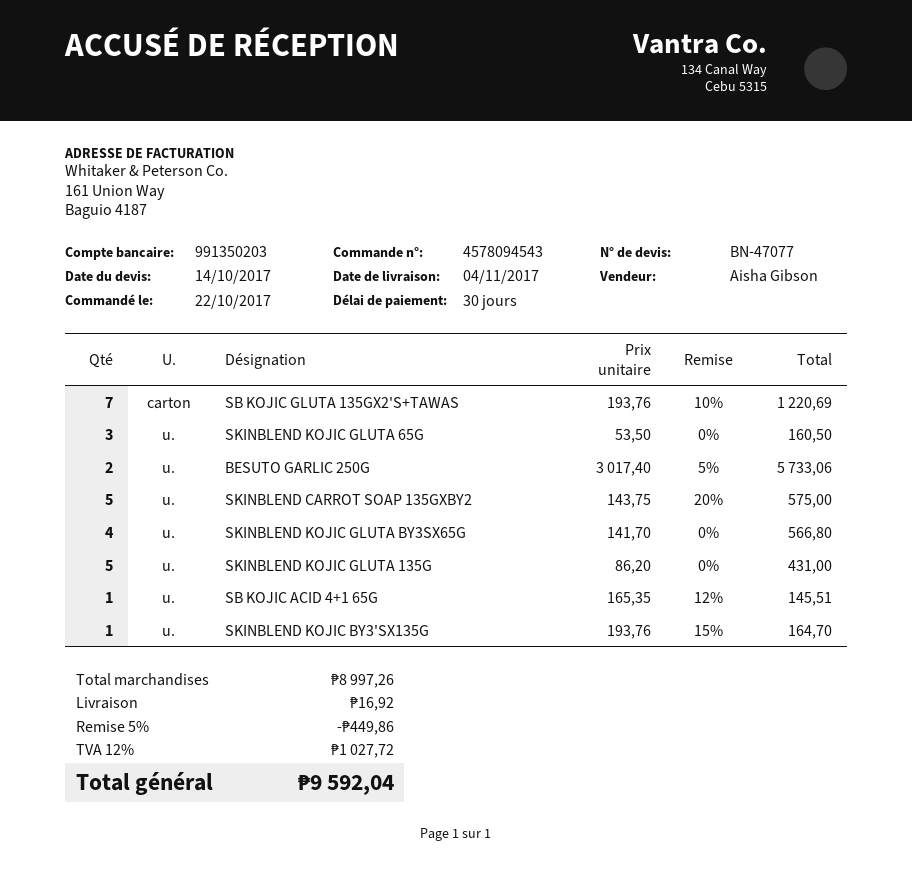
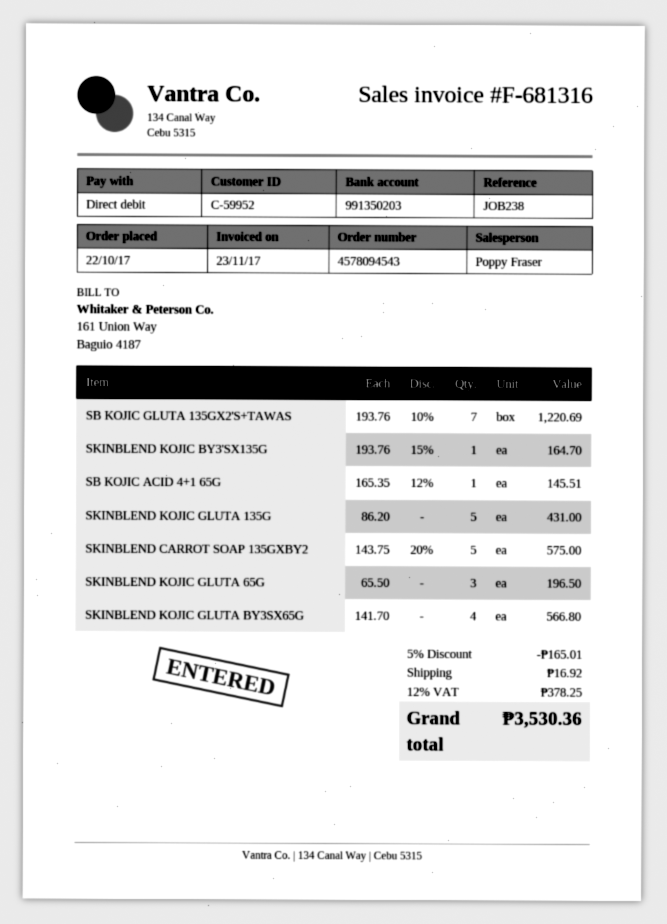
sales rep: Aisha Gibson -> Poppy Fraser
SKINBLEND KOJIC GLUTA 65G: 3 x 53.50 = 160.50 -> 3 x 65.50 = 196.50
BESUTO GARLIC 250G: 2 x 3017.40 - 5% = 5733.06 -> none
discount: 5% = 449.86 -> 5% = 165.01
tax: 12% = 1027.72 -> 12% = 378.25
total: 9592.04 -> 3530.36

